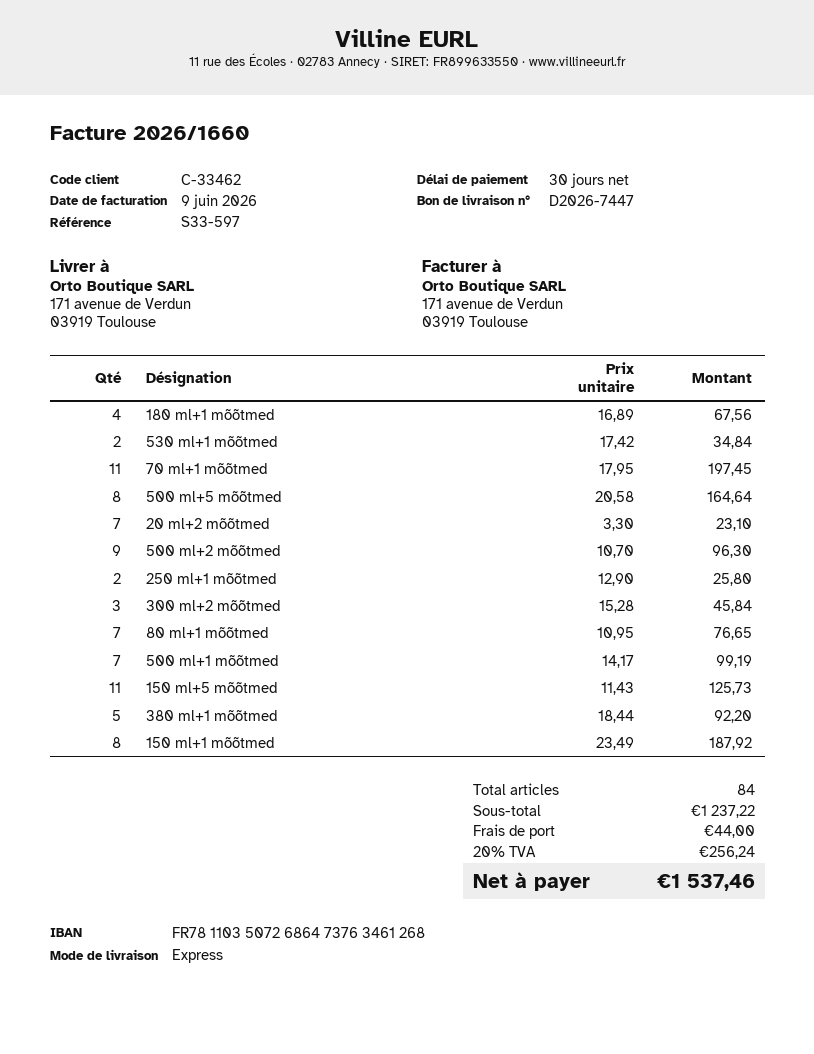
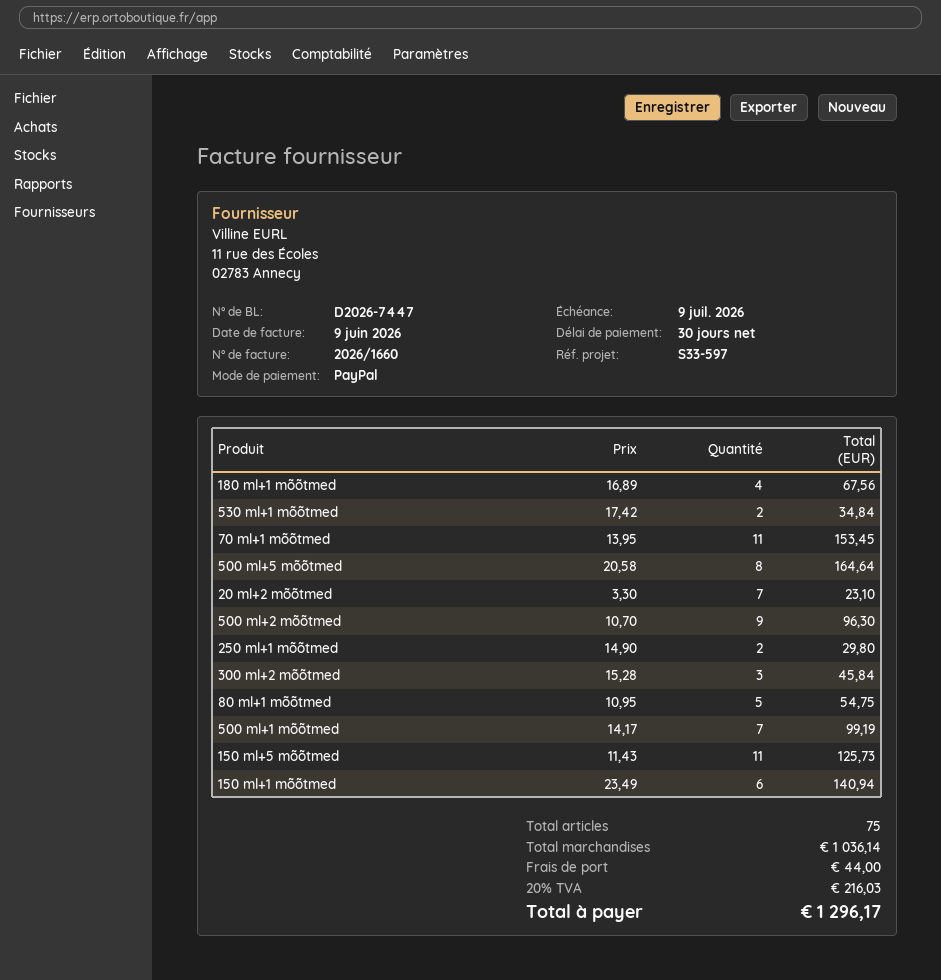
70 ml+1 mõõtmed: 11 x 17.95 = 197.45 -> 11 x 13.95 = 153.45
250 ml+1 mõõtmed: 2 x 12.90 = 25.80 -> 2 x 14.90 = 29.80
80 ml+1 mõõtmed: 7 x 10.95 = 76.65 -> 5 x 10.95 = 54.75
380 ml+1 mõõtmed: 5 x 18.44 = 92.20 -> none
150 ml+1 mõõtmed: 8 x 23.49 = 187.92 -> 6 x 23.49 = 140.94
total quantity: 84 -> 75
subtotal: 1237.22 -> 1036.14
tax: 20% = 256.24 -> 20% = 216.03
total: 1537.46 -> 1296.17

